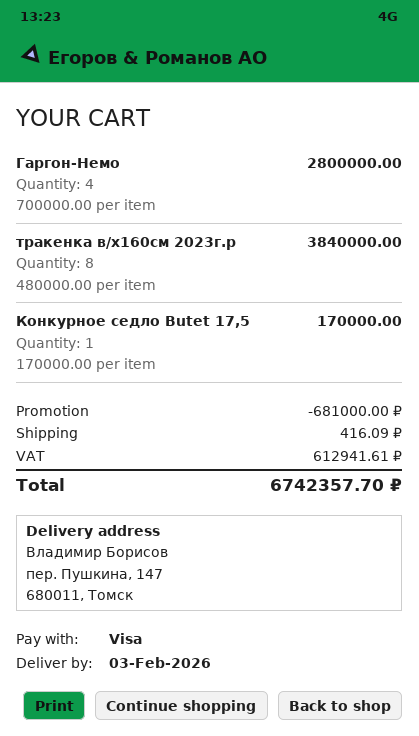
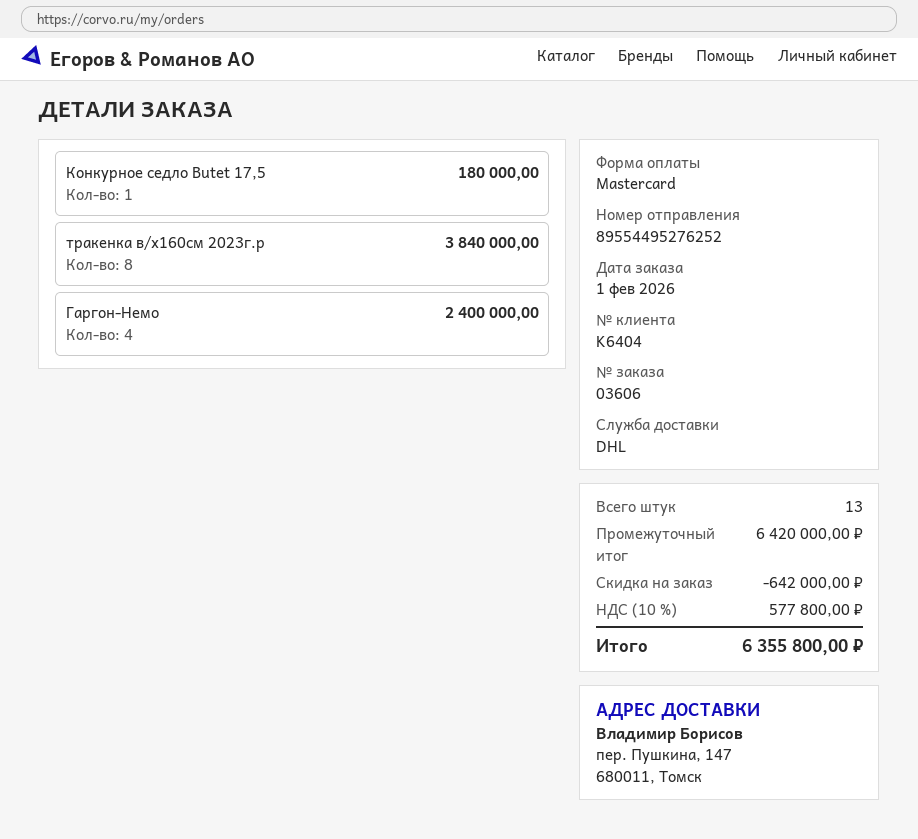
payment method: Visa -> Mastercard
Гаргон-Немо: 4 for 2800000.00 -> 4 for 2400000.00
Конкурное седло Butet 17,5: 1 for 170000.00 -> 1 for 180000.00
discount: 681000.00 -> 642000.00
shipping: 416.09 -> none
tax: 612941.61 -> 577800.00
total: 6742357.70 -> 6355800.00

